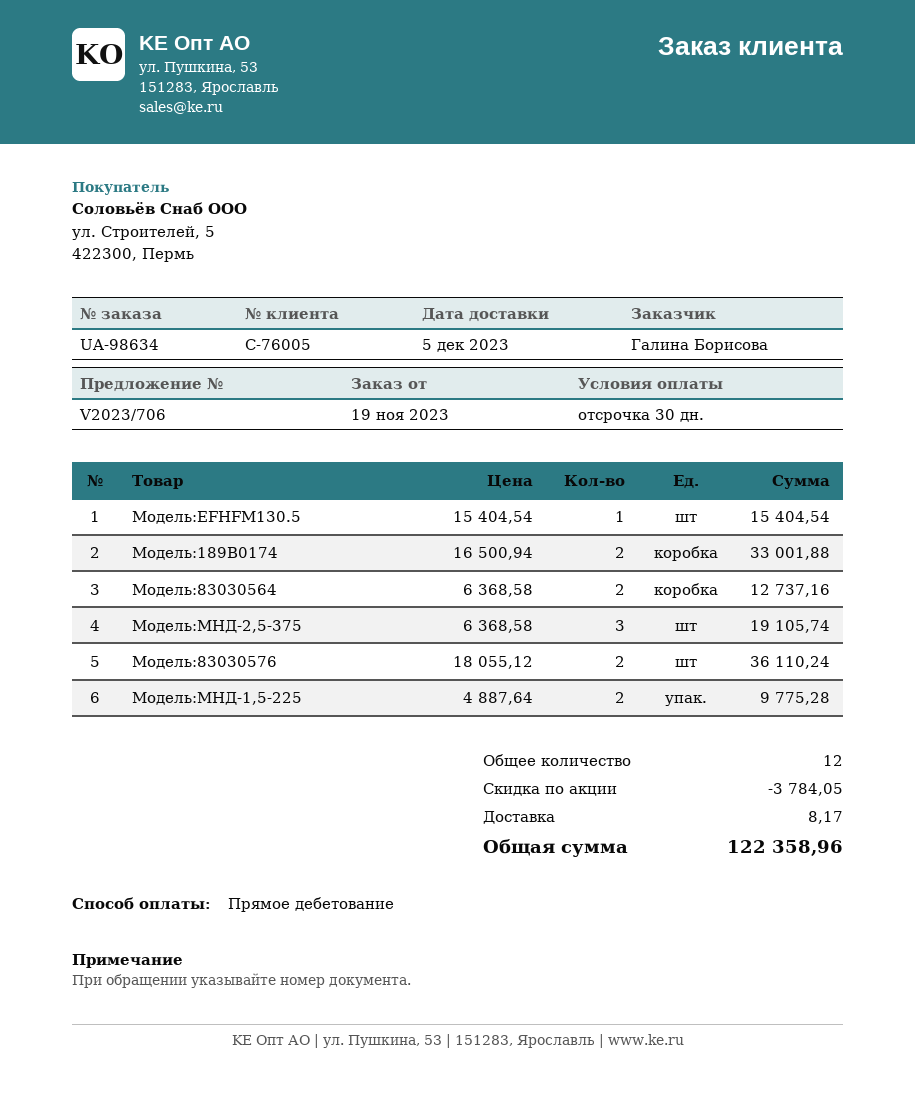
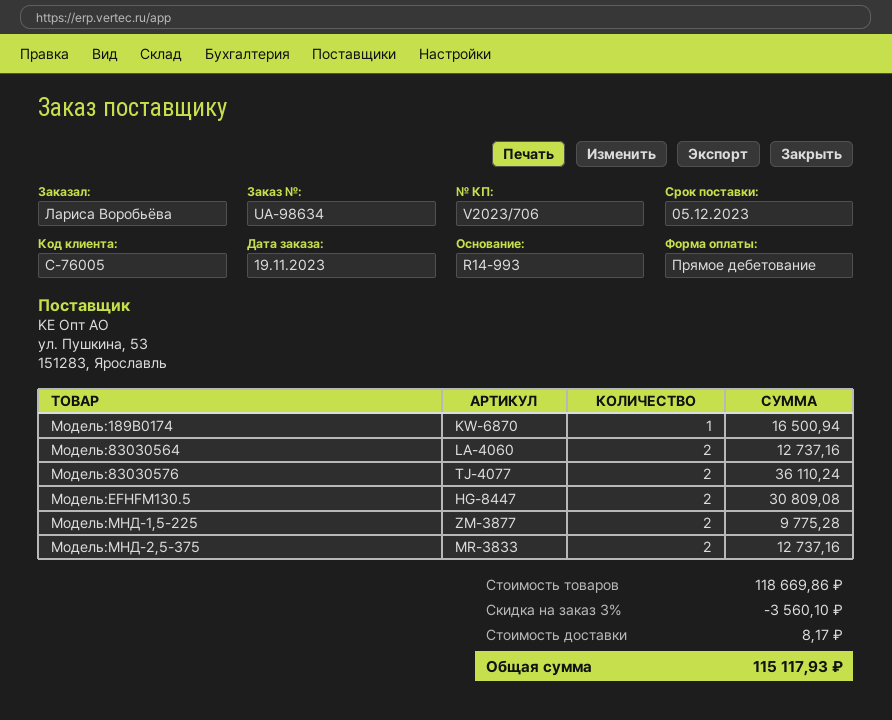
ordered by: Галина Борисова -> Лариса Воробьёва
Модель:EFHFM130.5: 1 for 15404.54 -> 2 for 30809.08
Модель:189B0174: 2 for 33001.88 -> 1 for 16500.94
Модель:МНД-2,5-375: 3 for 19105.74 -> 2 for 12737.16
discount: 3784.05 -> 3560.10
total: 122358.96 -> 115117.93

